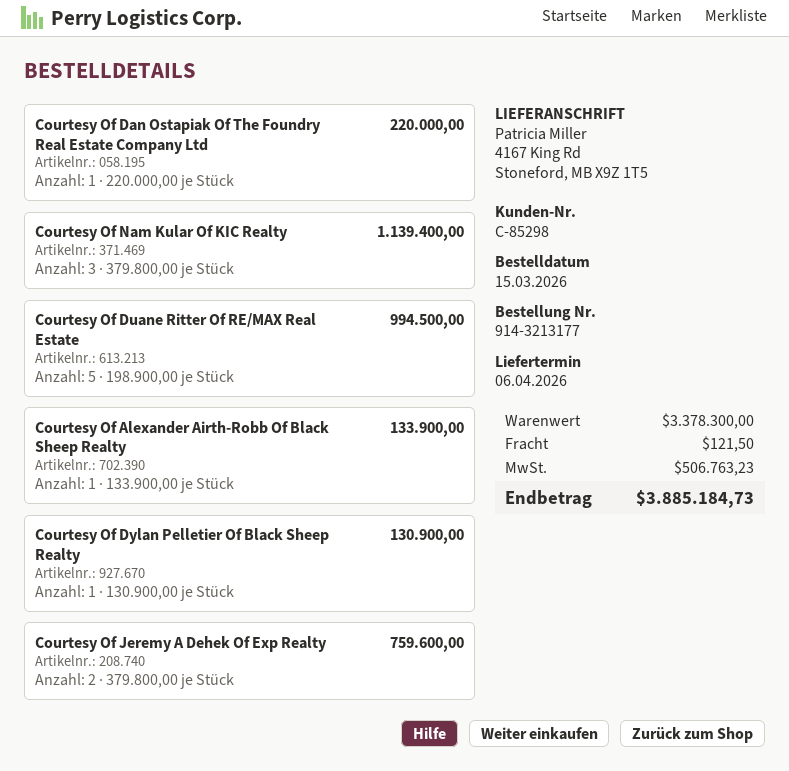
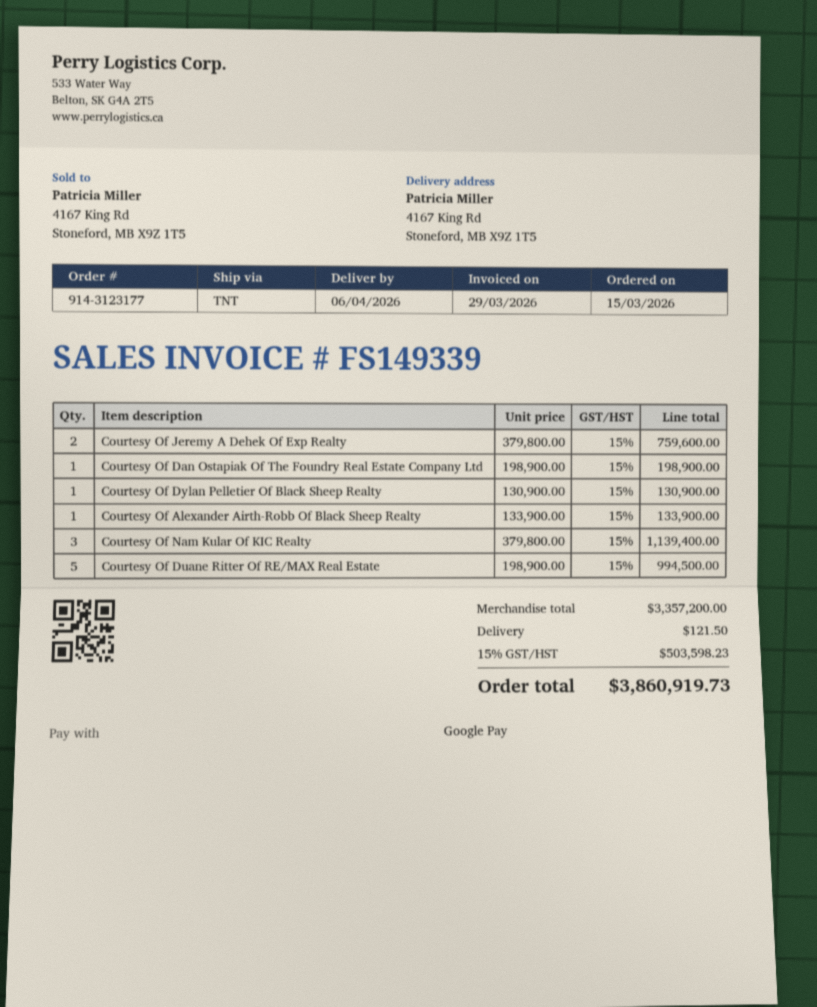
order number: 914-3213177 -> 914-3123177
Courtesy Of Dan Ostapiak Of The Foundry Real Estate Company Ltd: 1 x 220000.00 = 220000.00 -> 1 x 198900.00 = 198900.00
subtotal: 3378300.00 -> 3357200.00
tax: 506763.23 -> 503598.23
total: 3885184.73 -> 3860919.73

